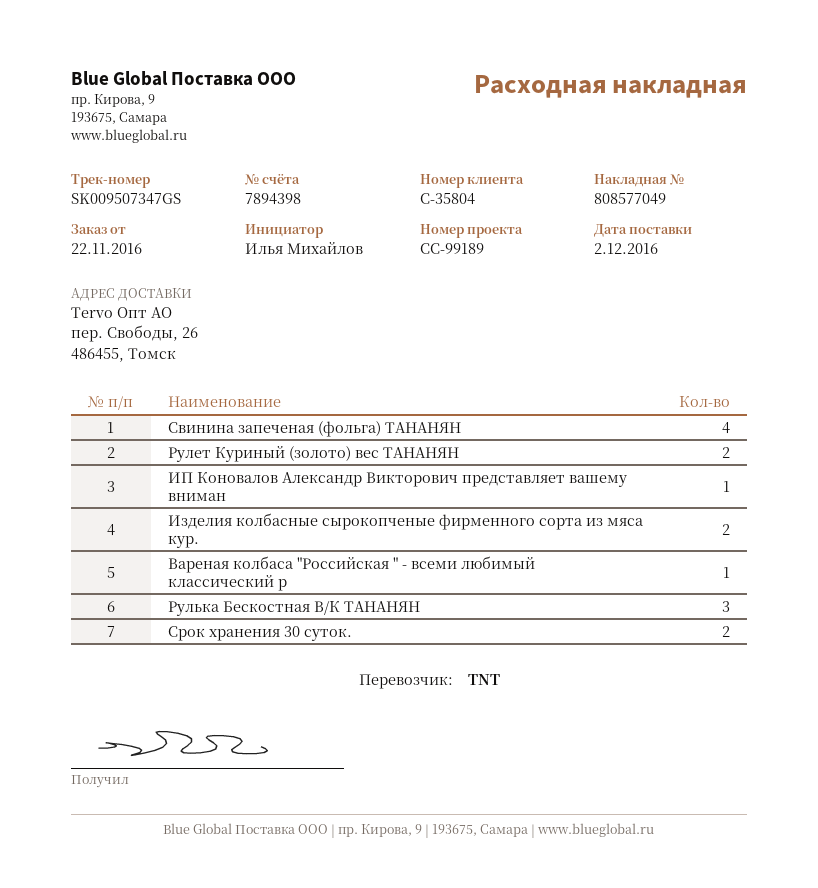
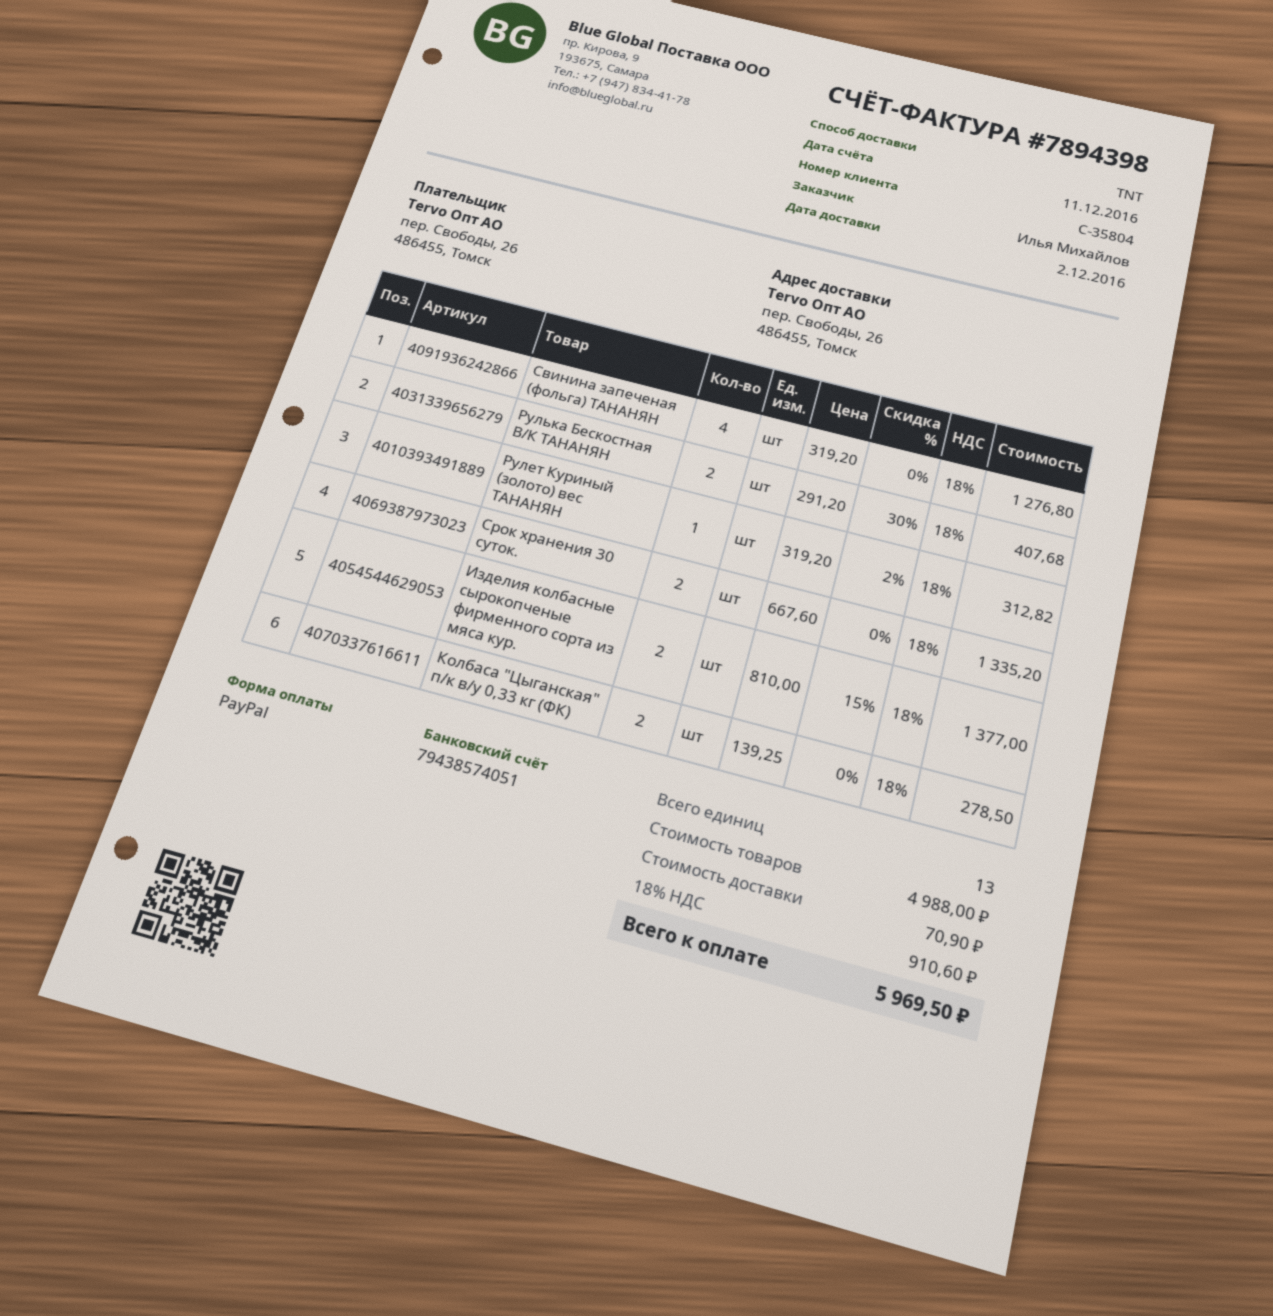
Рулет Куриный (золото) вес ТАНАНЯН: 2 -> 1
ИП Коновалов Александр Викторович представляет вашему вниман: 1 -> none
Вареная колбаса "Российская " - всеми любимый классический р: 1 -> none
Рулька Бескостная В/К ТАНАНЯН: 3 -> 2
Колбаса "Цыганская" п/к в/у 0,33 кг (ФК): none -> 2

